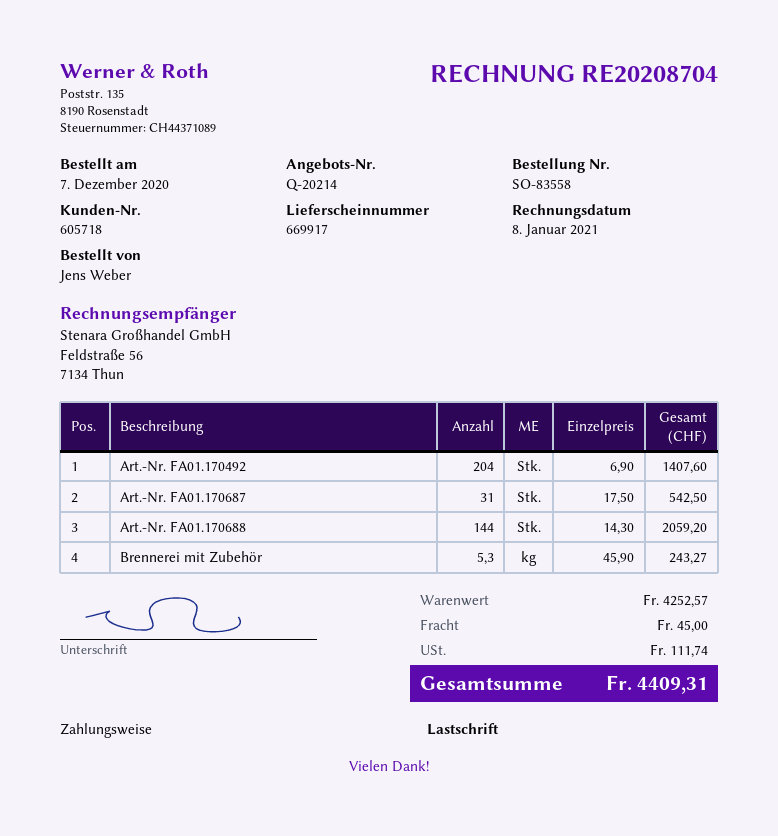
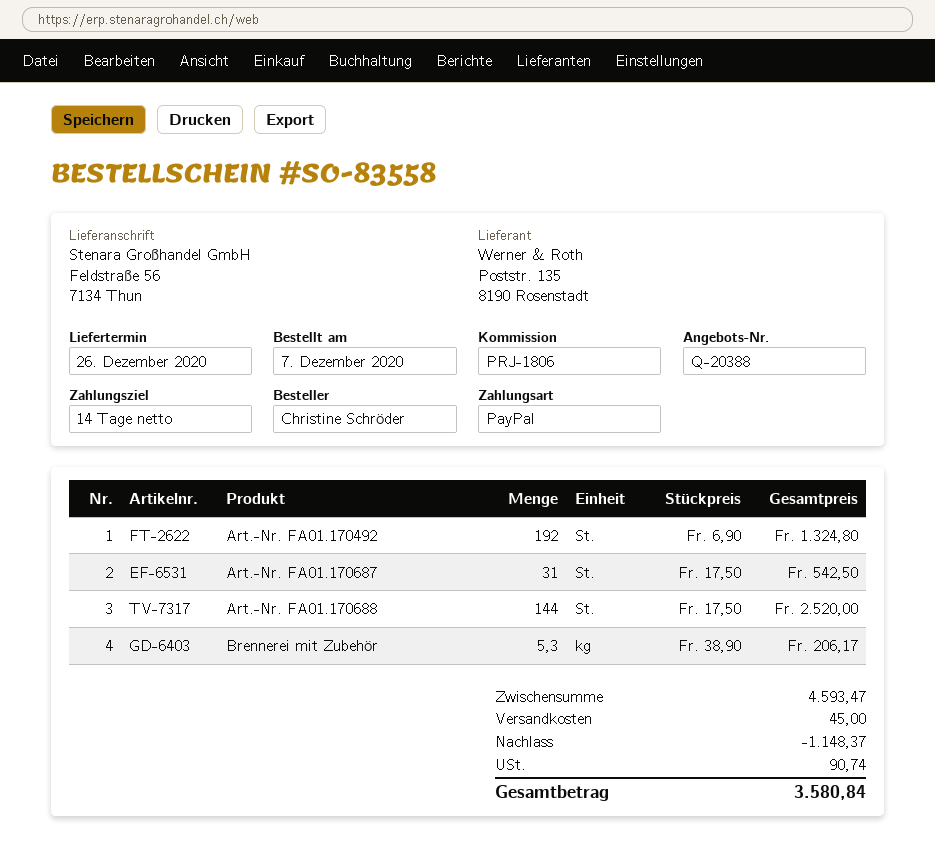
quote number: Q-20214 -> Q-20388
ordered by: Jens Weber -> Christine Schröder
payment method: direct debit -> PayPal
Art.-Nr. FA01.170492: 204 x 6.90 = 1407.60 -> 192 x 6.90 = 1324.80
Art.-Nr. FA01.170688: 144 x 14.30 = 2059.20 -> 144 x 17.50 = 2520.00
Brennerei mit Zubehör: 5.3 x 45.90 = 243.27 -> 5.3 x 38.90 = 206.17
subtotal: 4252.57 -> 4593.47
discount: none -> 1148.37
tax: 111.74 -> 90.74
total: 4409.31 -> 3580.84

